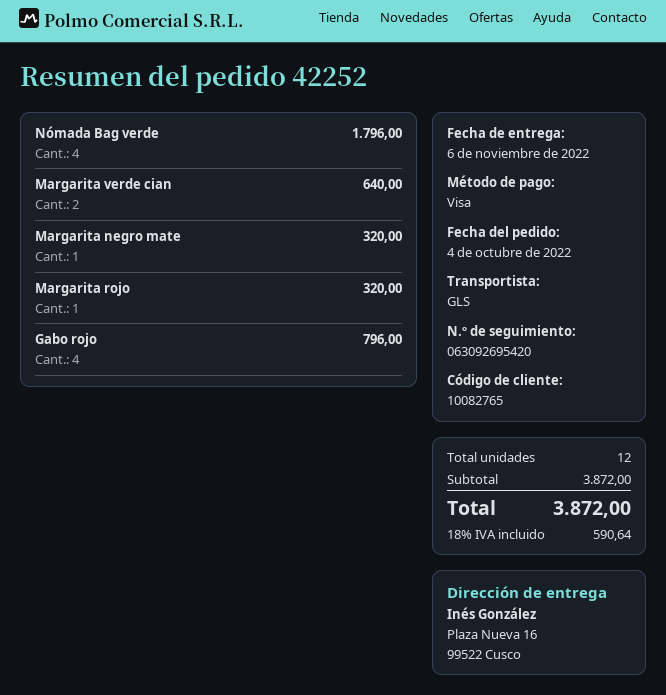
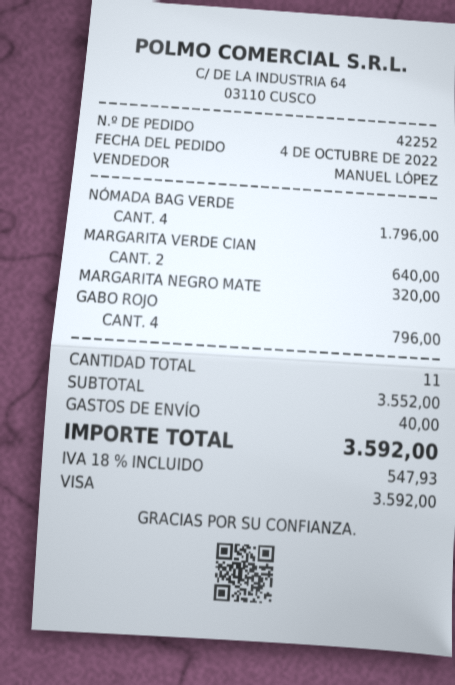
Margarita rojo: 1 for 320.00 -> none
total quantity: 12 -> 11
subtotal: 3872.00 -> 3552.00
shipping: none -> 40.00
tax: 18% = 590.64 -> 18% = 547.93
total: 3872.00 -> 3592.00

